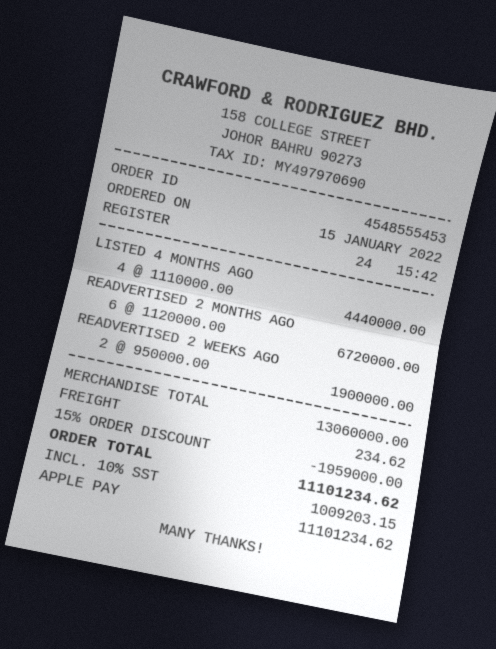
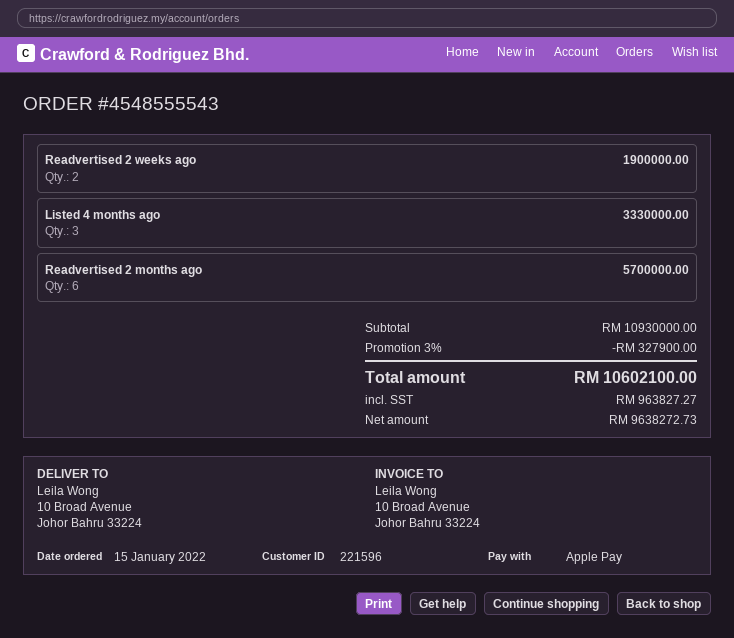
order number: 4548555453 -> 4548555543
LISTED 4 MONTHS AGO: 4 for 4440000.00 -> 3 for 3330000.00
READVERTISED 2 MONTHS AGO: 6 for 6720000.00 -> 6 for 5700000.00
subtotal: 13060000.00 -> 10930000.00
discount: 15% = 1959000.00 -> 3% = 327900.00
shipping: 234.62 -> none
tax: 1009203.15 -> 963827.27
total: 11101234.62 -> 10602100.00

